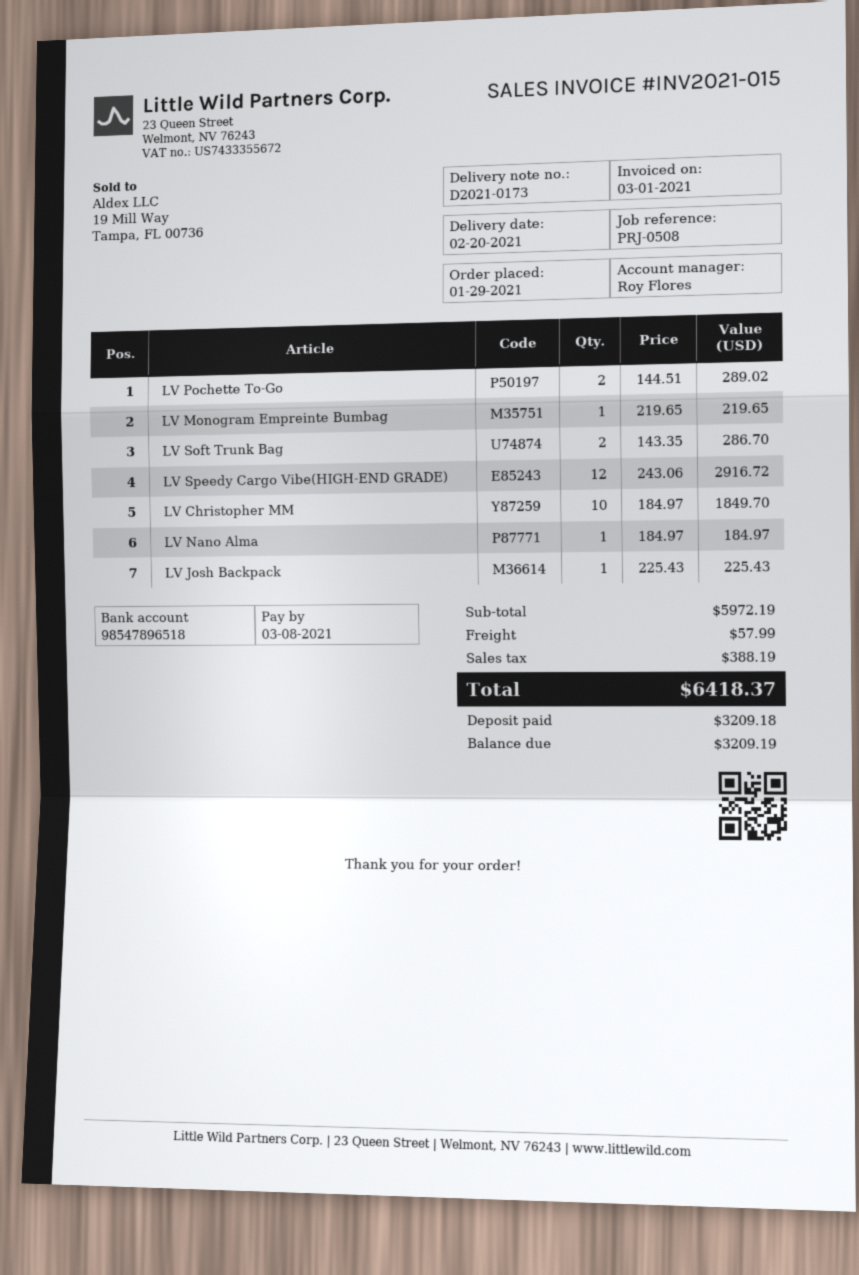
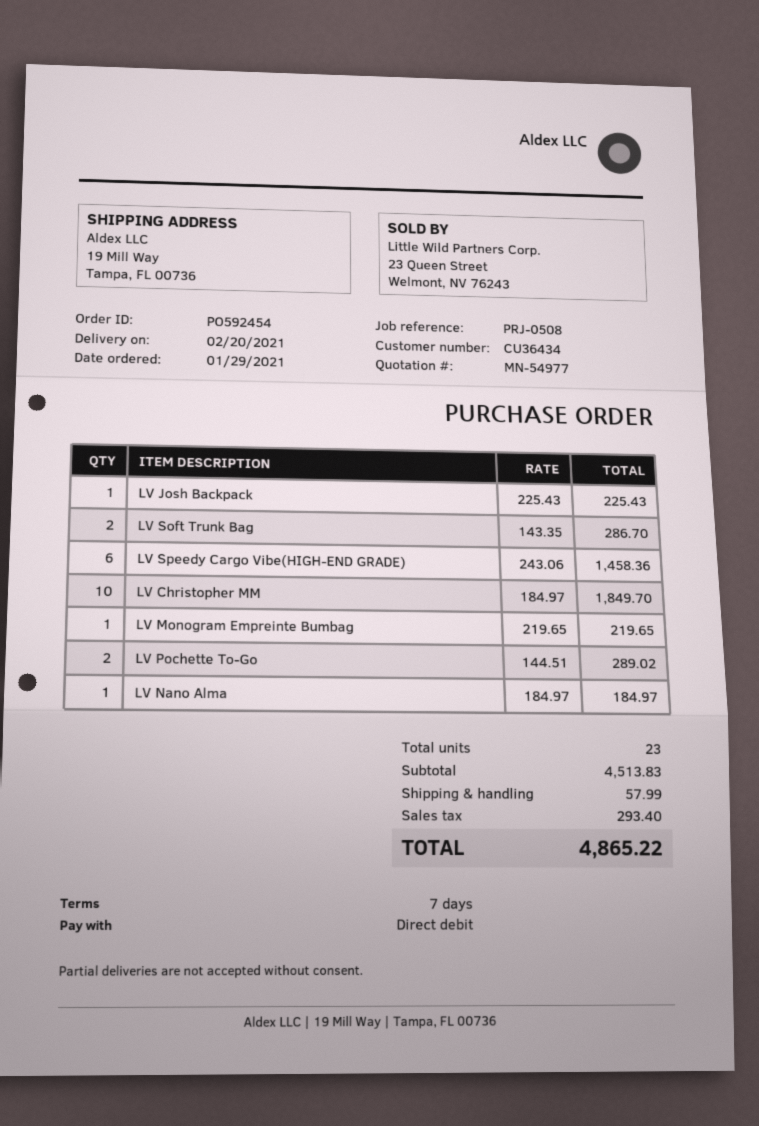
LV Speedy Cargo Vibe(HIGH-END GRADE): 12 x 243.06 = 2916.72 -> 6 x 243.06 = 1458.36
subtotal: 5972.19 -> 4513.83
tax: 388.19 -> 293.40
total: 6418.37 -> 4865.22

